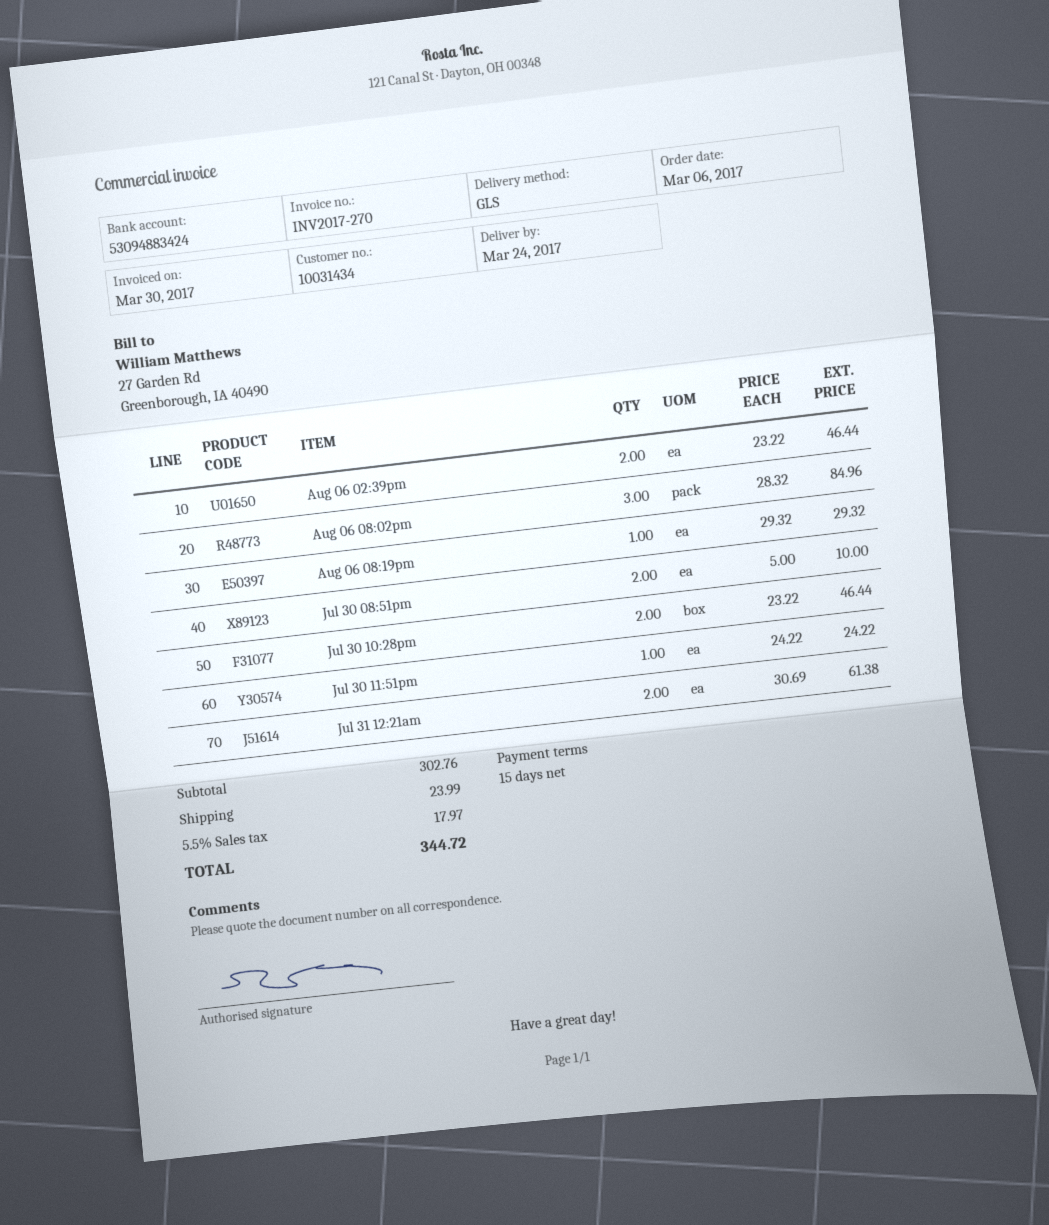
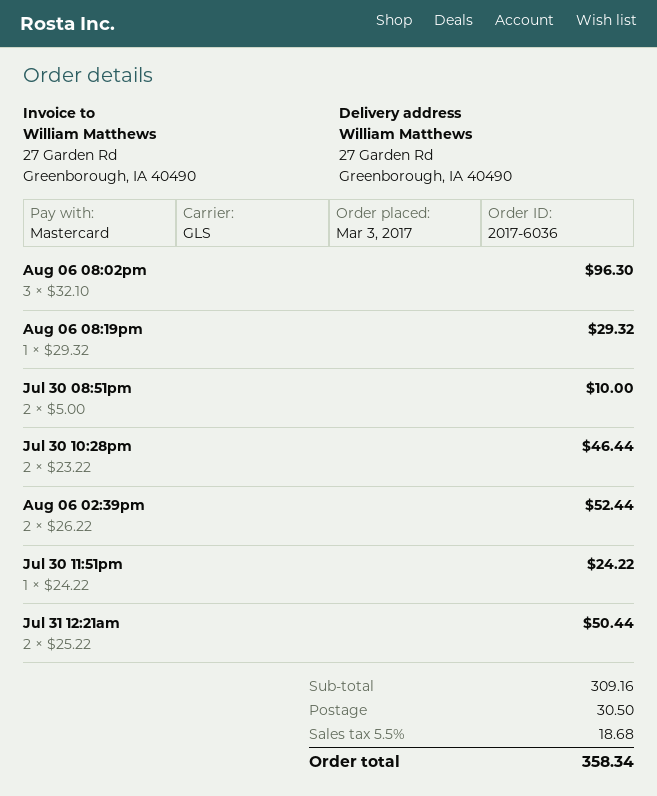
order date: 2017-03-06 -> 2017-03-03
Aug 06 02:39pm: 2 x 23.22 = 46.44 -> 2 x 26.22 = 52.44
Aug 06 08:02pm: 3 x 28.32 = 84.96 -> 3 x 32.10 = 96.30
Jul 31 12:21am: 2 x 30.69 = 61.38 -> 2 x 25.22 = 50.44
subtotal: 302.76 -> 309.16
shipping: 23.99 -> 30.50
tax: 5.5% = 17.97 -> 5.5% = 18.68
total: 344.72 -> 358.34

